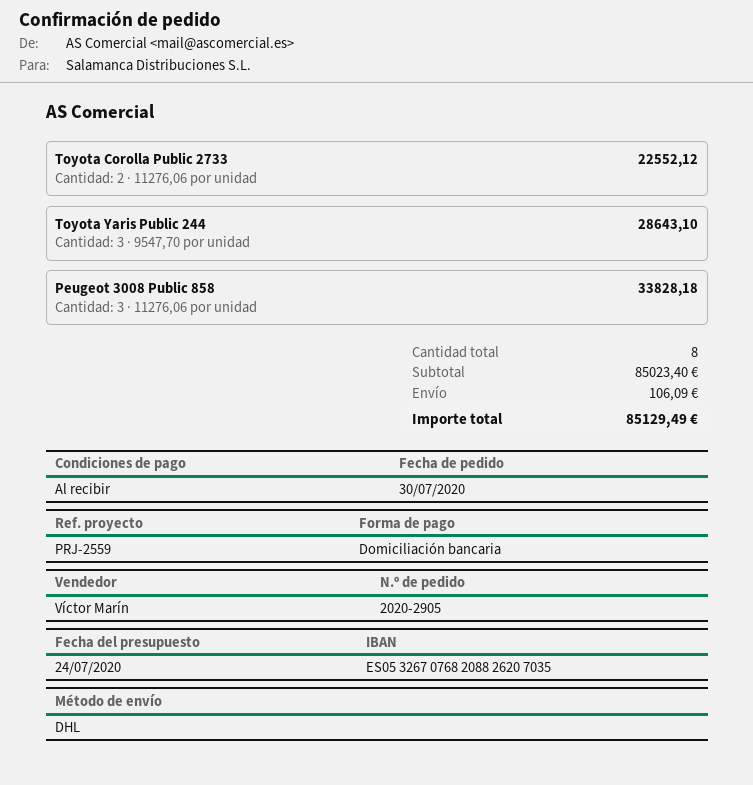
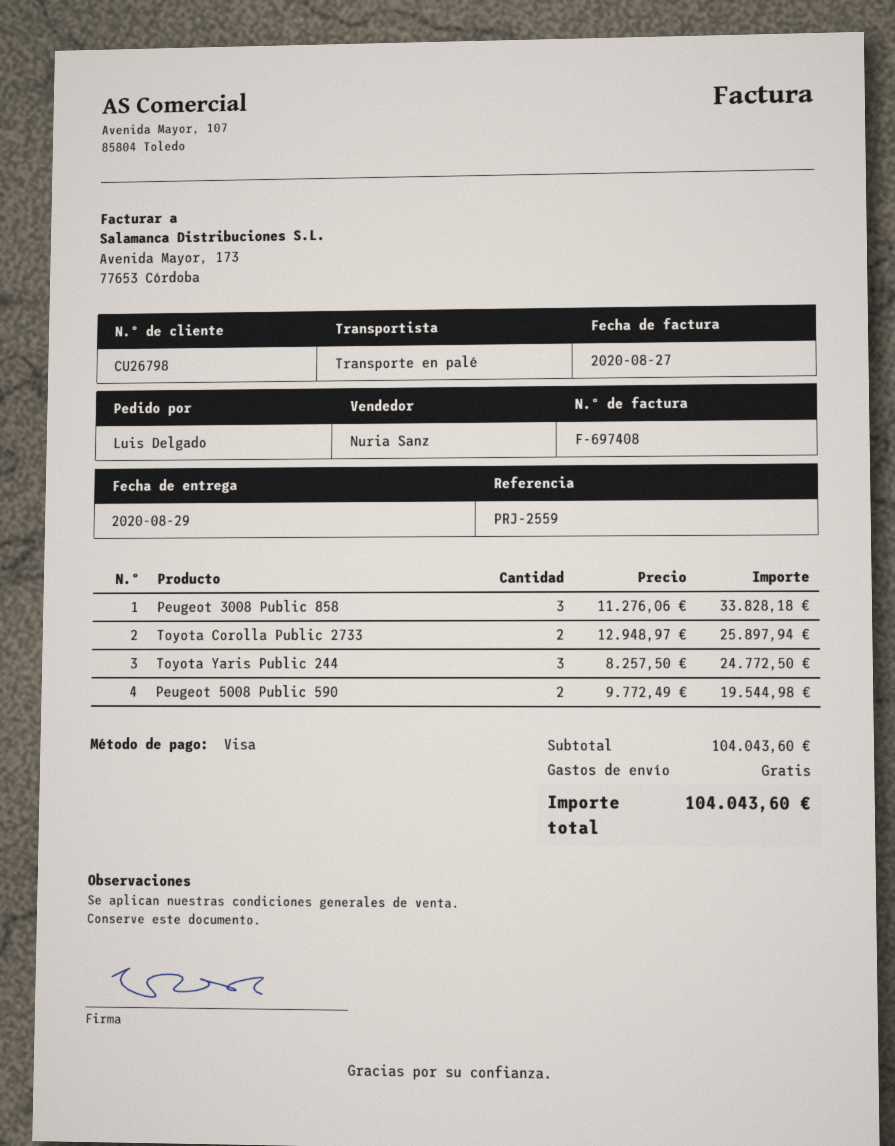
sales rep: Víctor Marín -> Nuria Sanz
payment method: direct debit -> Visa
shipping method: DHL -> pallet freight
Toyota Corolla Public 2733: 2 x 11276.06 = 22552.12 -> 2 x 12948.97 = 25897.94
Toyota Yaris Public 244: 3 x 9547.70 = 28643.10 -> 3 x 8257.50 = 24772.50
Peugeot 5008 Public 590: none -> 2 x 9772.49 = 19544.98
subtotal: 85023.40 -> 104043.60
shipping: 106.09 -> 0.00
total: 85129.49 -> 104043.60

